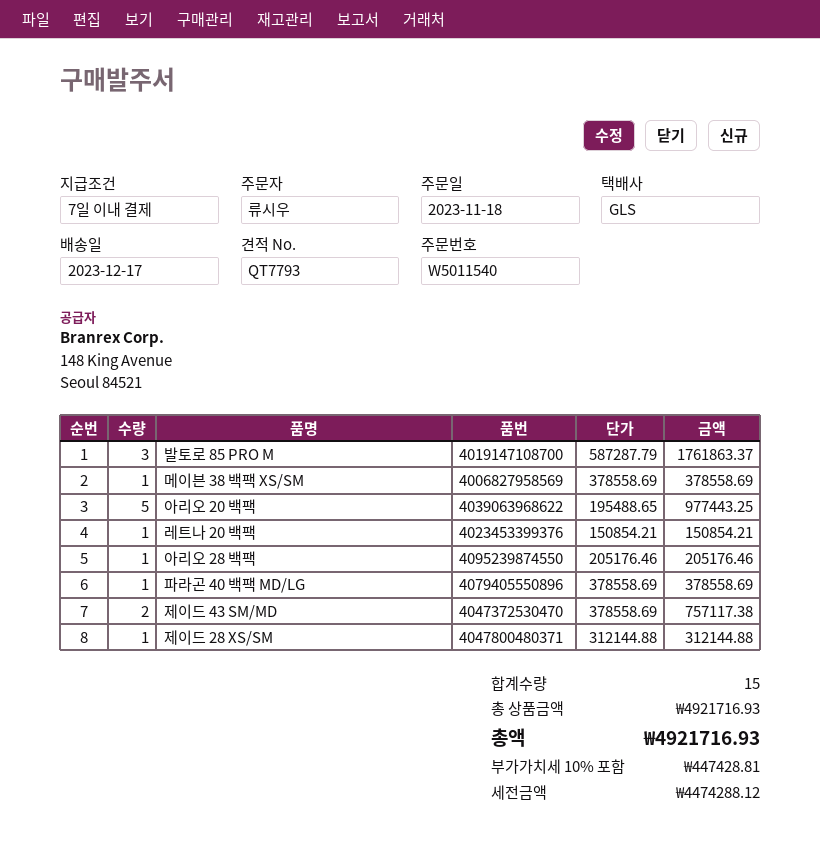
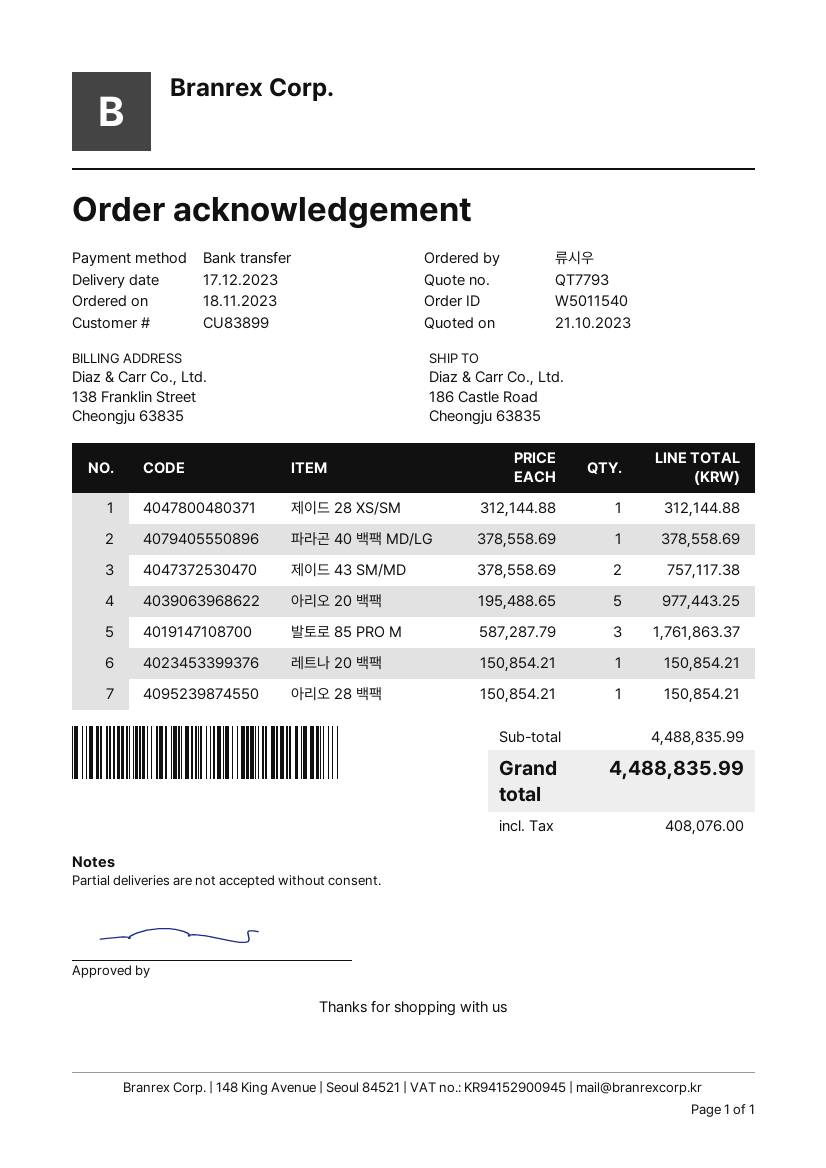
메이븐 38 백팩 XS/SM: 1 x 378558.69 = 378558.69 -> none
아리오 28 백팩: 1 x 205176.46 = 205176.46 -> 1 x 150854.21 = 150854.21
subtotal: 4921716.93 -> 4488835.99
tax: 447428.81 -> 408076.00
total: 4921716.93 -> 4488835.99

